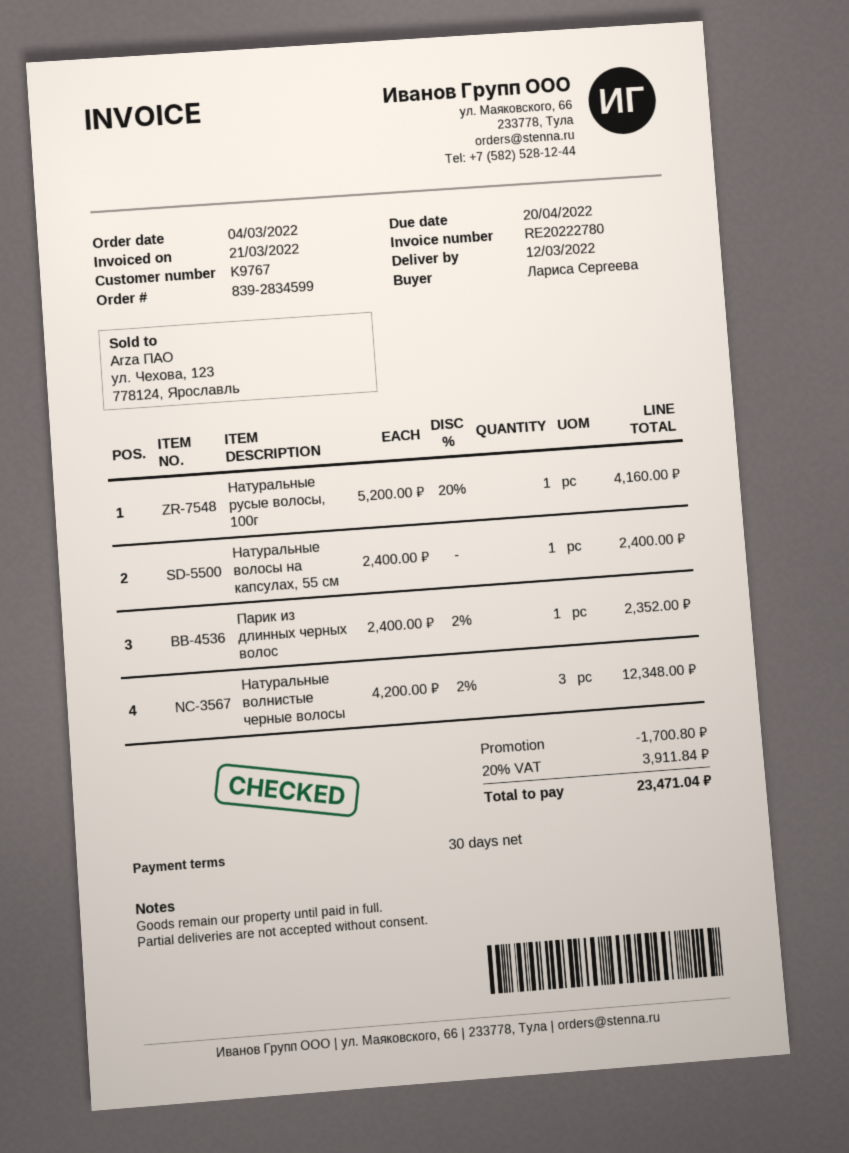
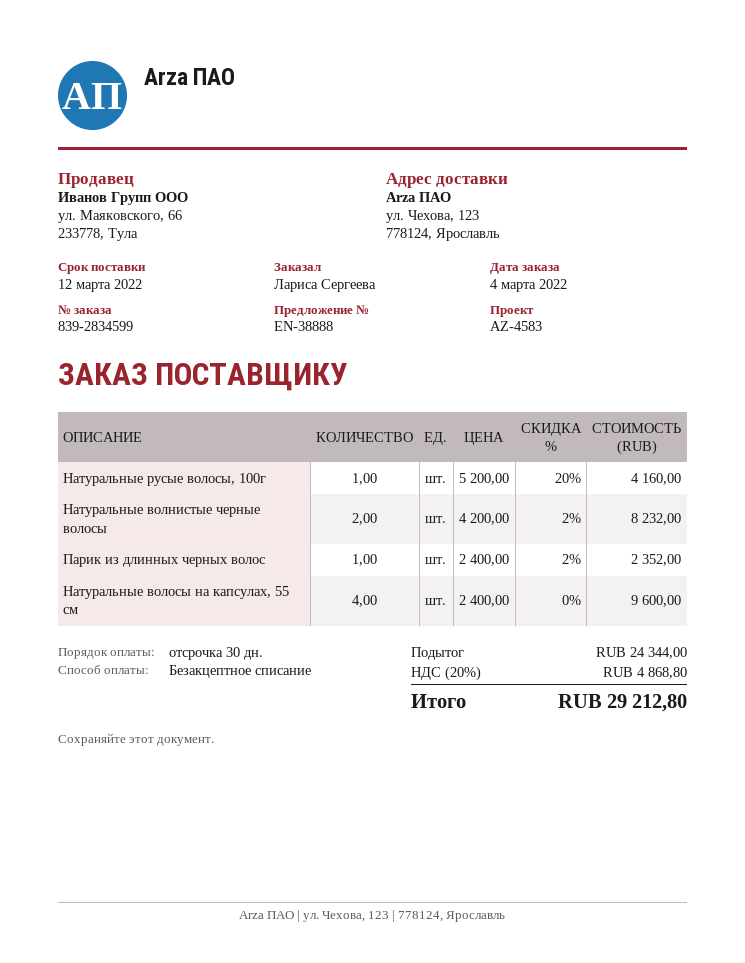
Натуральные волосы на капсулах, 55 см: 1 x 2400.00 = 2400.00 -> 4 x 2400.00 = 9600.00
Натуральные волнистые черные волосы: 3 x 4200.00 - 2% = 12348.00 -> 2 x 4200.00 - 2% = 8232.00
discount: 1700.80 -> none
tax: 20% = 3911.84 -> 20% = 4868.80
total: 23471.04 -> 29212.80

